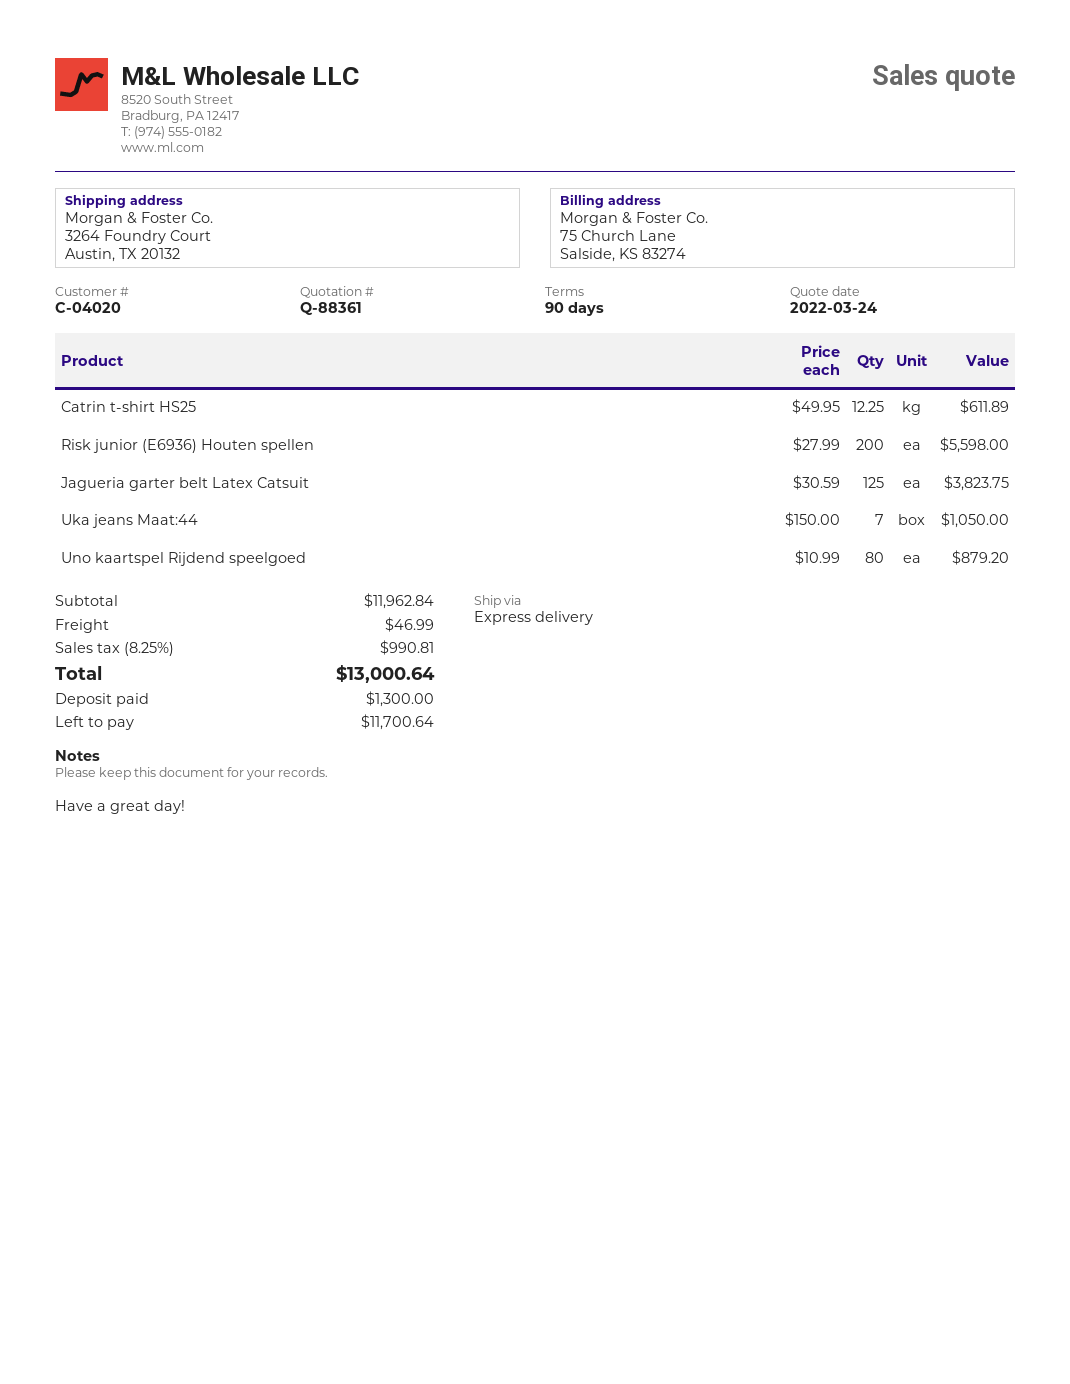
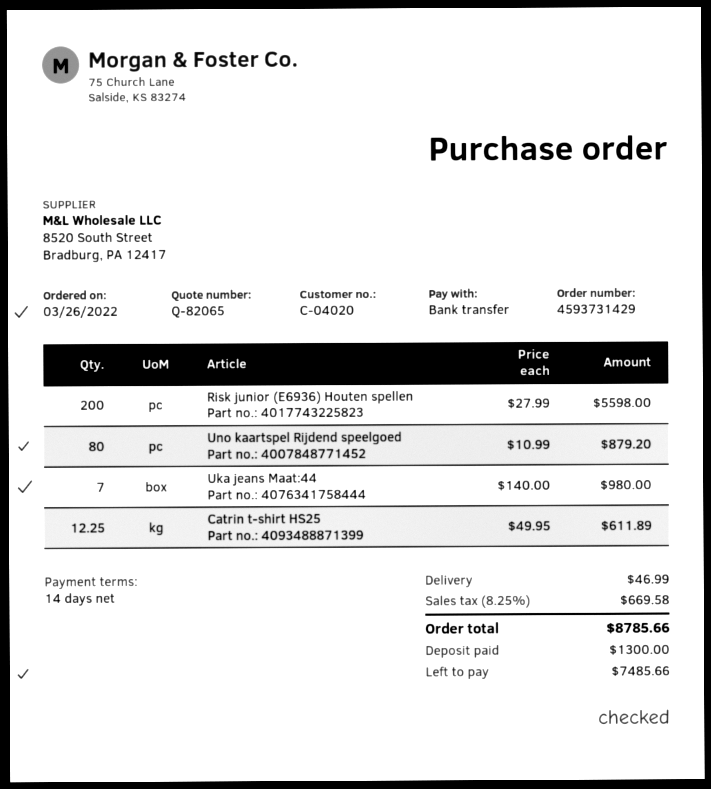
quote number: Q-88361 -> Q-82065
payment terms: 90 days -> 14 days
Jagueria garter belt Latex Catsuit: 125 x 30.59 = 3823.75 -> none
Uka jeans Maat:44: 7 x 150.00 = 1050.00 -> 7 x 140.00 = 980.00
tax: 8.25% = 990.81 -> 8.25% = 669.58
total: 13000.64 -> 8785.66
balance: 11700.64 -> 7485.66

